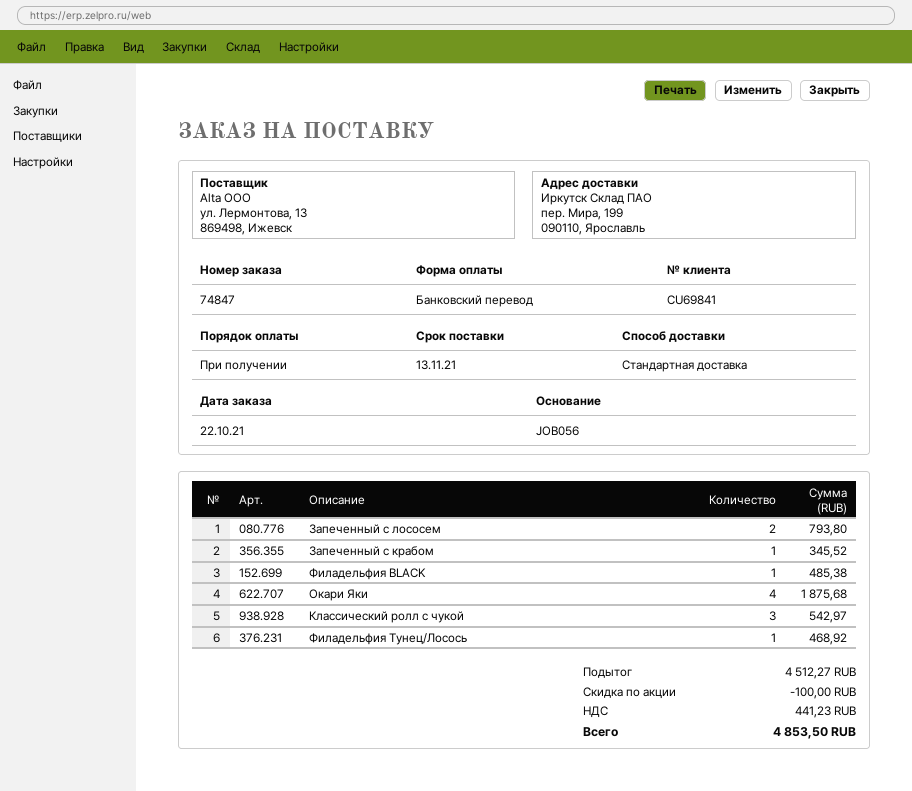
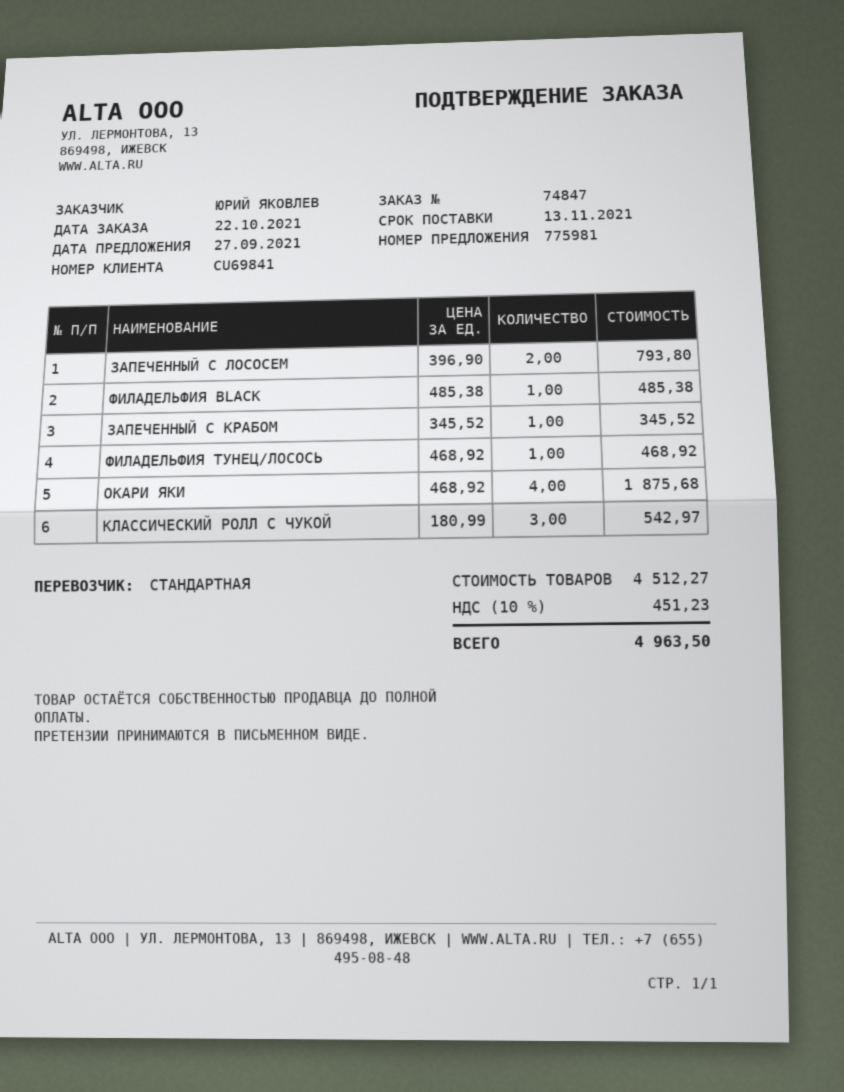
discount: 100.00 -> none
tax: 441.23 -> 451.23
total: 4853.50 -> 4963.50

